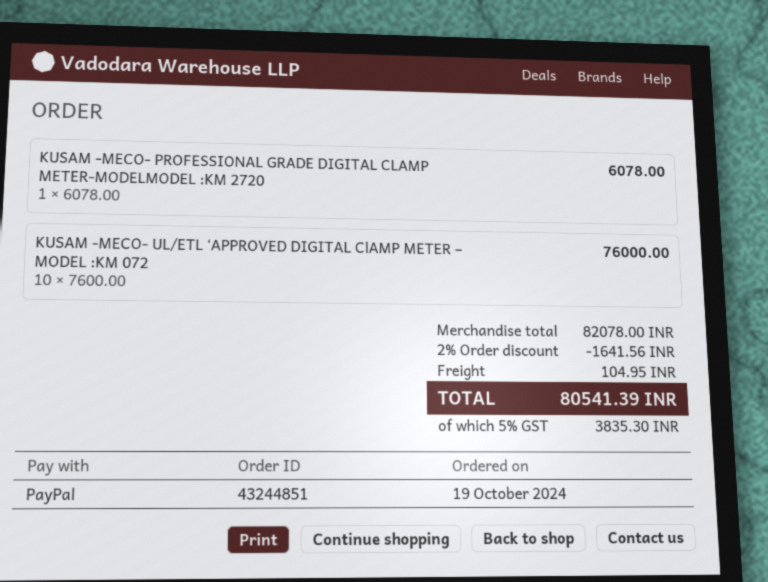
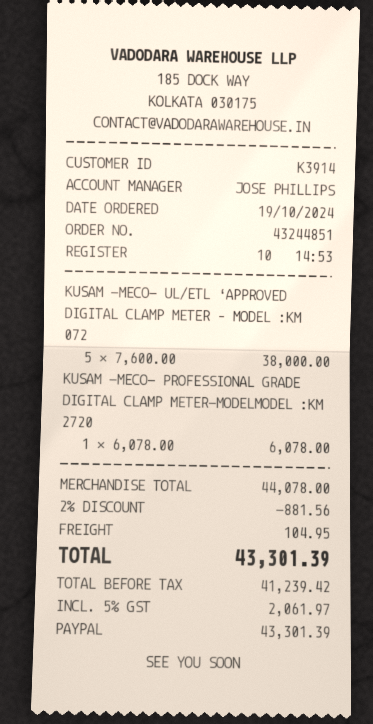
KUSAM -MECO- UL/ETL ‘APPROVED DIGITAL ClAMP METER – MODEL :KM 072: 10 x 7600.00 = 76000.00 -> 5 x 7600.00 = 38000.00
subtotal: 82078.00 -> 44078.00
discount: 2% = 1641.56 -> 2% = 881.56
tax: 5% = 3835.30 -> 5% = 2061.97
total: 80541.39 -> 43301.39

